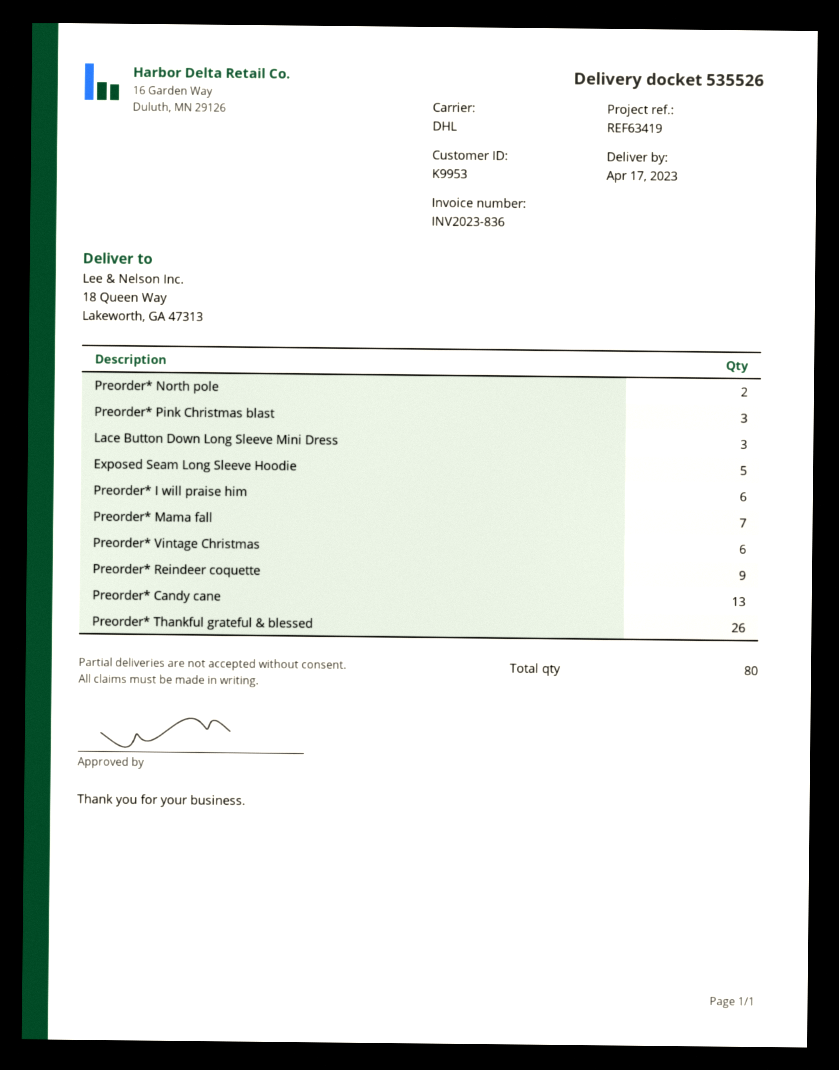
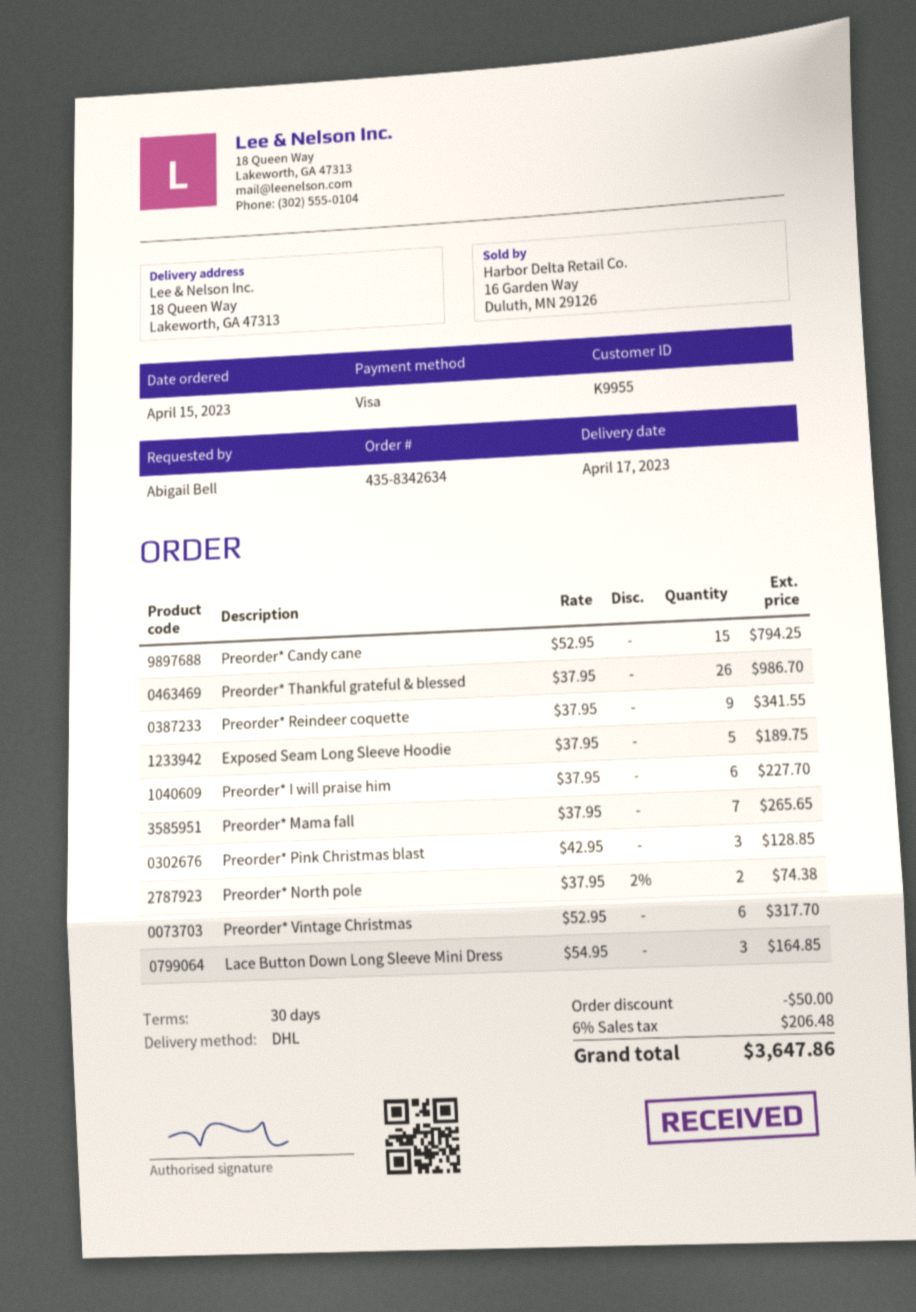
customer number: K9953 -> K9955
Preorder* Candy cane: 13 -> 15

